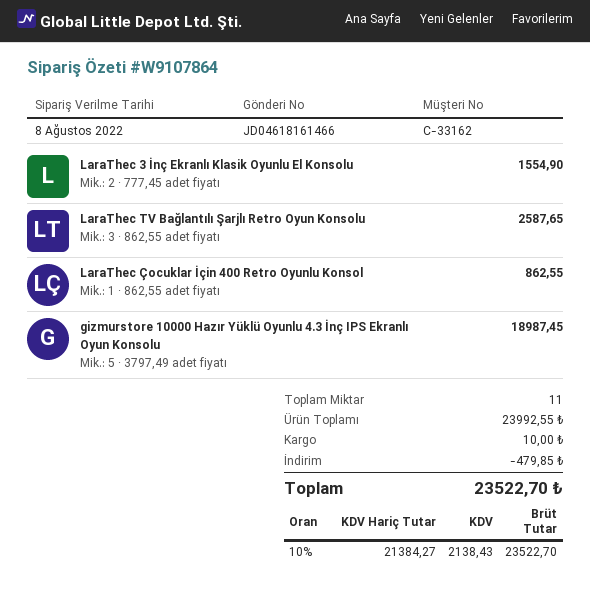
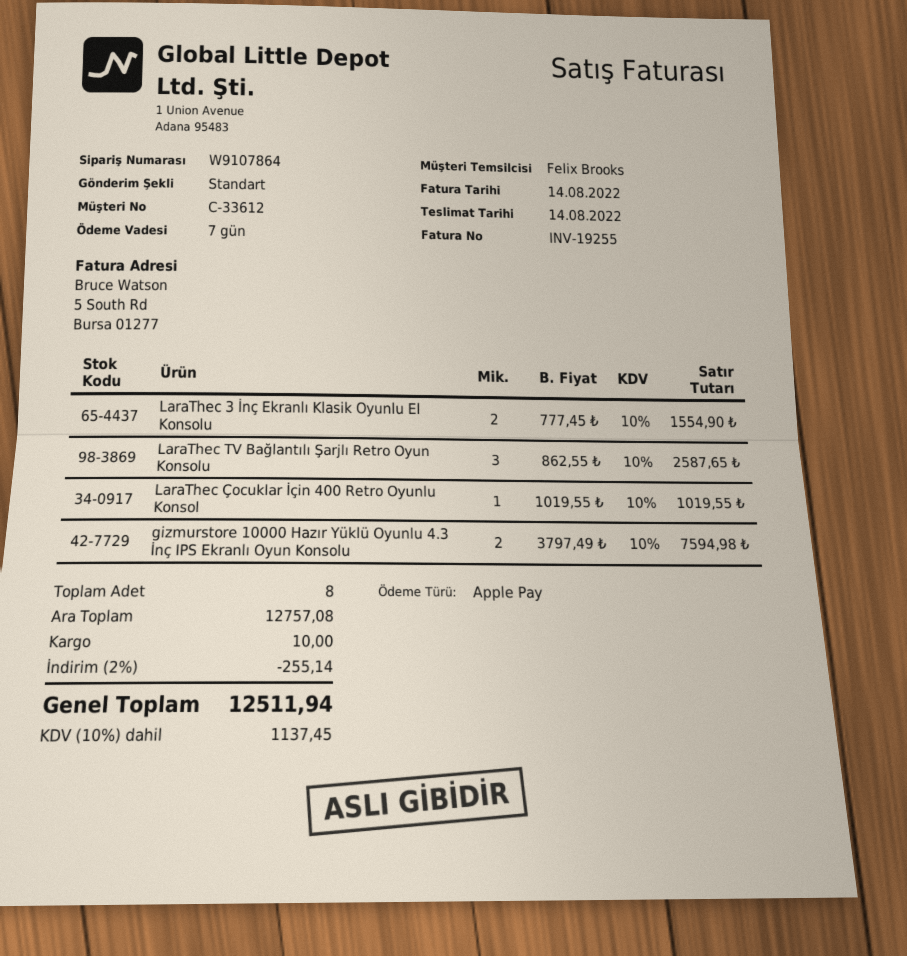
customer number: C-33162 -> C-33612
LaraThec Çocuklar İçin 400 Retro Oyunlu Konsol: 1 x 862.55 = 862.55 -> 1 x 1019.55 = 1019.55
gizmurstore 10000 Hazır Yüklü Oyunlu 4.3 İnç IPS Ekranlı Oyun Konsolu: 5 x 3797.49 = 18987.45 -> 2 x 3797.49 = 7594.98
total quantity: 11 -> 8
subtotal: 23992.55 -> 12757.08
discount: 479.85 -> 255.14
tax: 10% = 2138.43 -> 10% = 1137.45
total: 23522.70 -> 12511.94

